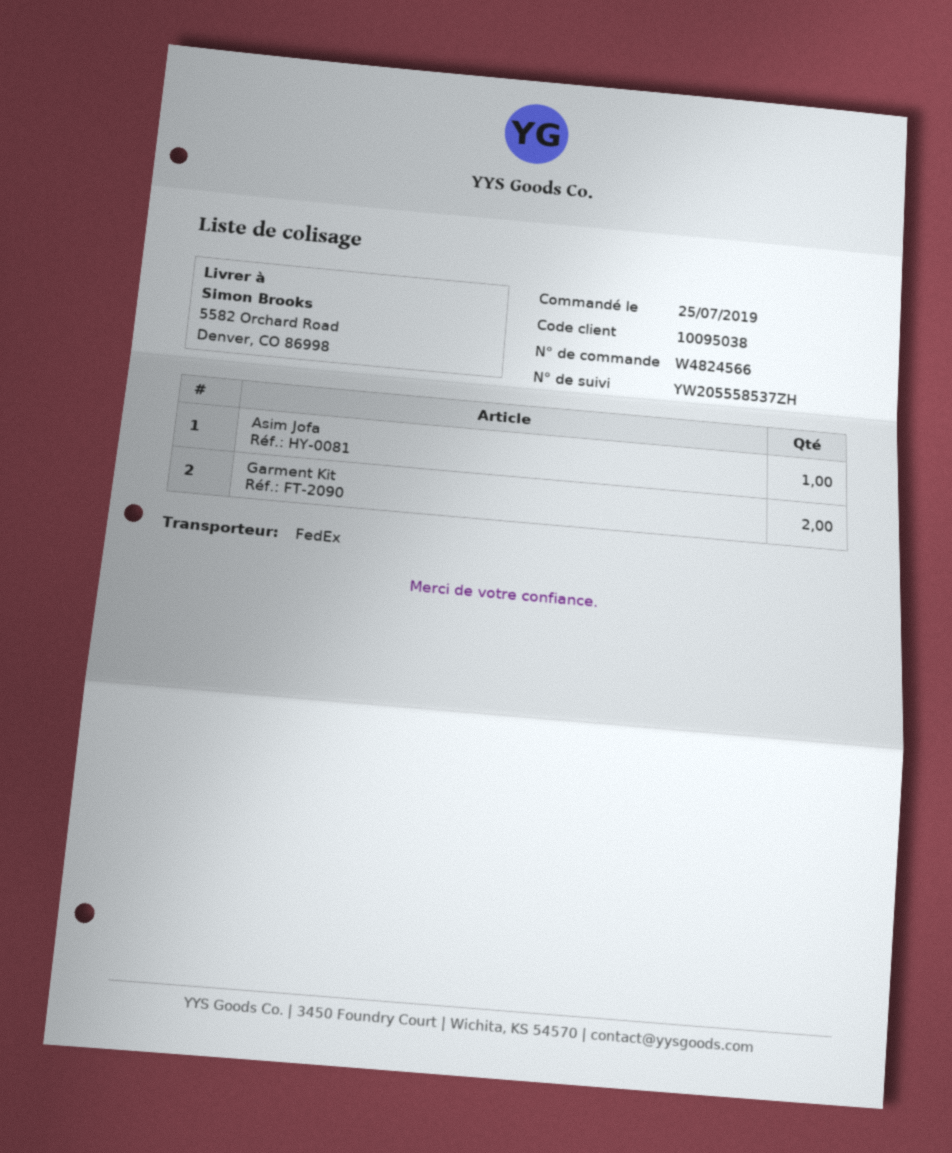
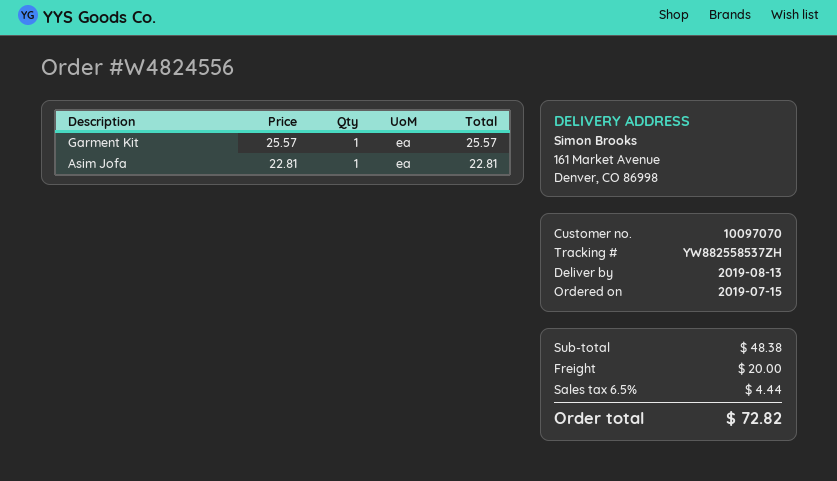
order number: W4824566 -> W4824556
order date: 2019-07-25 -> 2019-07-15
customer number: 10095038 -> 10097070
tracking number: YW205558537ZH -> YW882558537ZH
ship to: 5582 Orchard Road, Denver, CO 86998 -> 161 Market Avenue, Denver, CO 86998
Garment Kit: 2 -> 1

